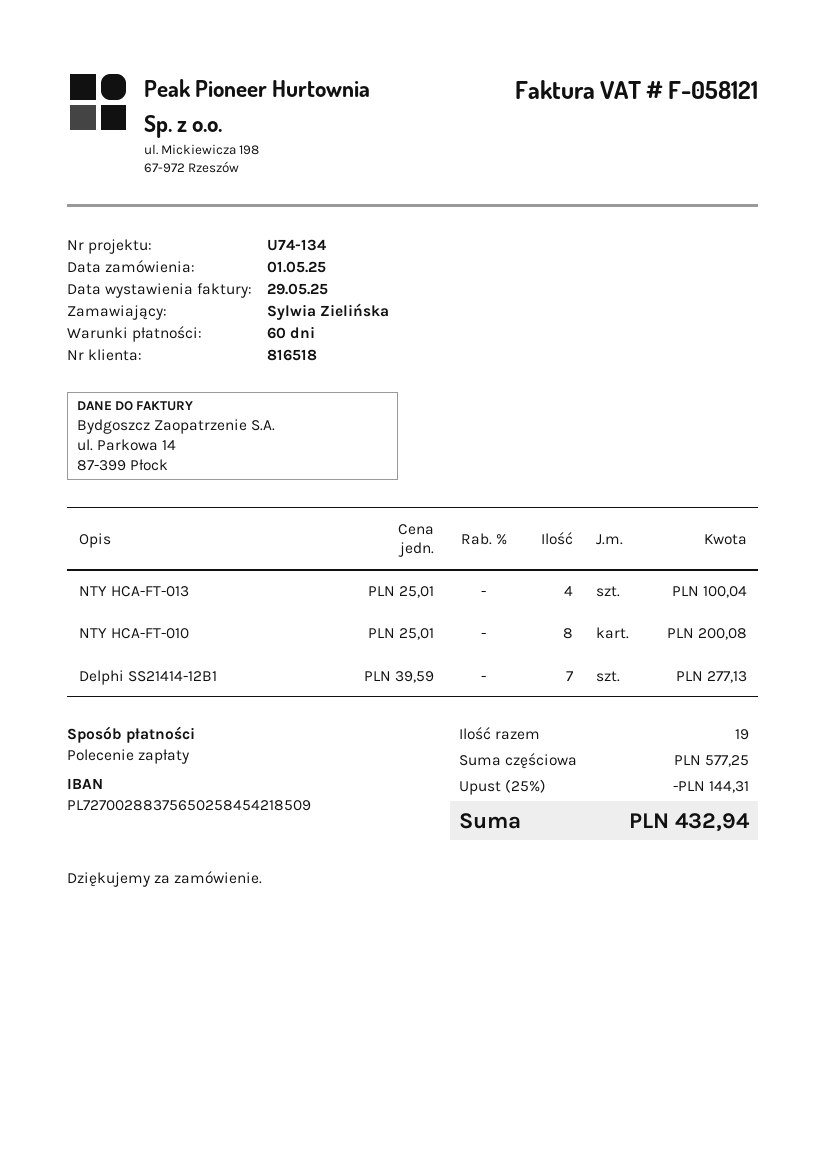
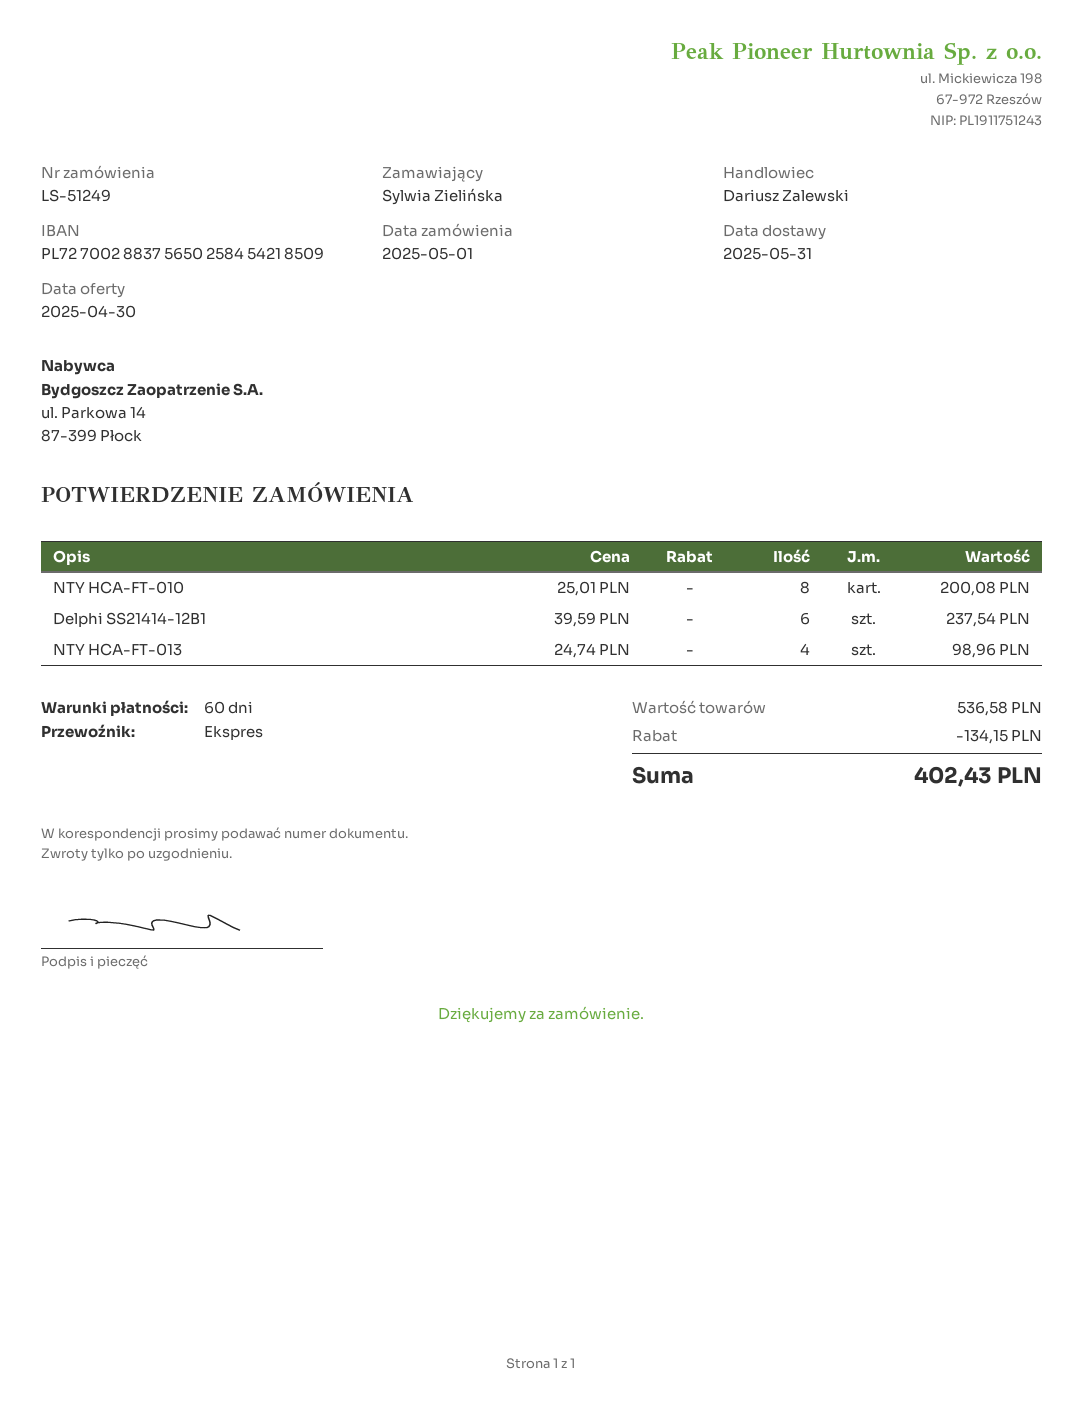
NTY HCA-FT-013: 4 x 25.01 = 100.04 -> 4 x 24.74 = 98.96
Delphi SS21414-12B1: 7 x 39.59 = 277.13 -> 6 x 39.59 = 237.54
subtotal: 577.25 -> 536.58
discount: 144.31 -> 134.15
total: 432.94 -> 402.43

